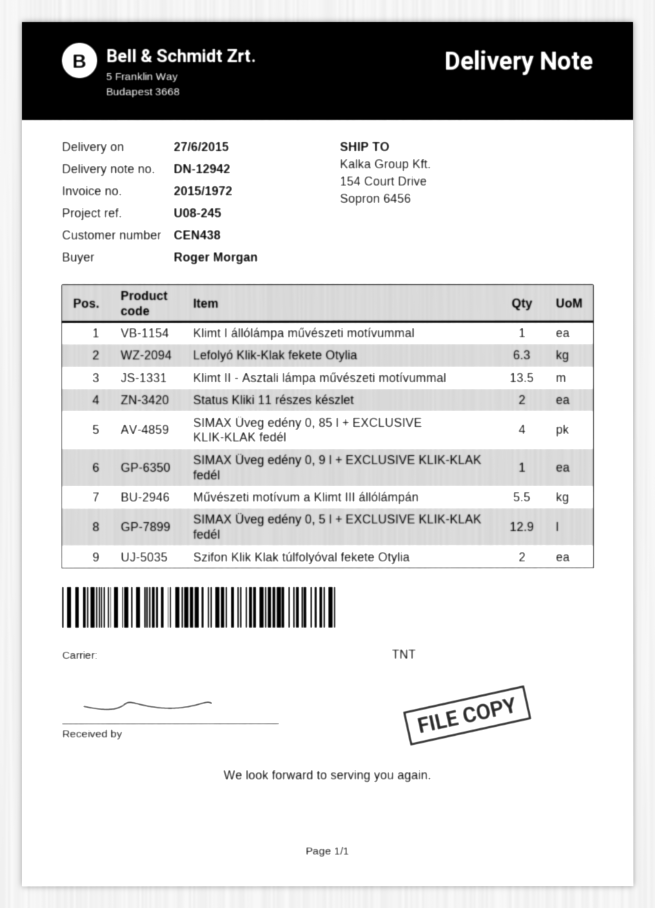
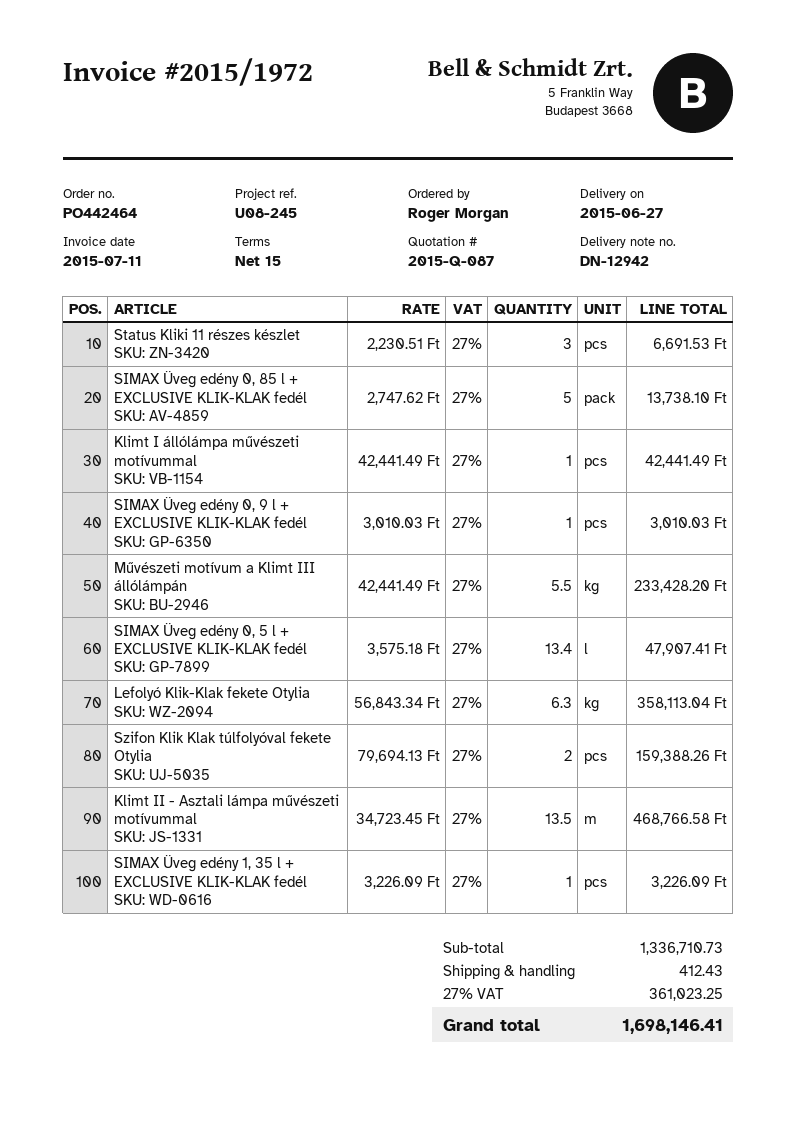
Status Kliki 11 részes készlet: 2 -> 3
SIMAX Üveg edény 0, 85 l + EXCLUSIVE KLIK-KLAK fedél: 4 -> 5
SIMAX Üveg edény 0, 5 l + EXCLUSIVE KLIK-KLAK fedél: 12.9 -> 13.4
SIMAX Üveg edény 1, 35 l + EXCLUSIVE KLIK-KLAK fedél: none -> 1

